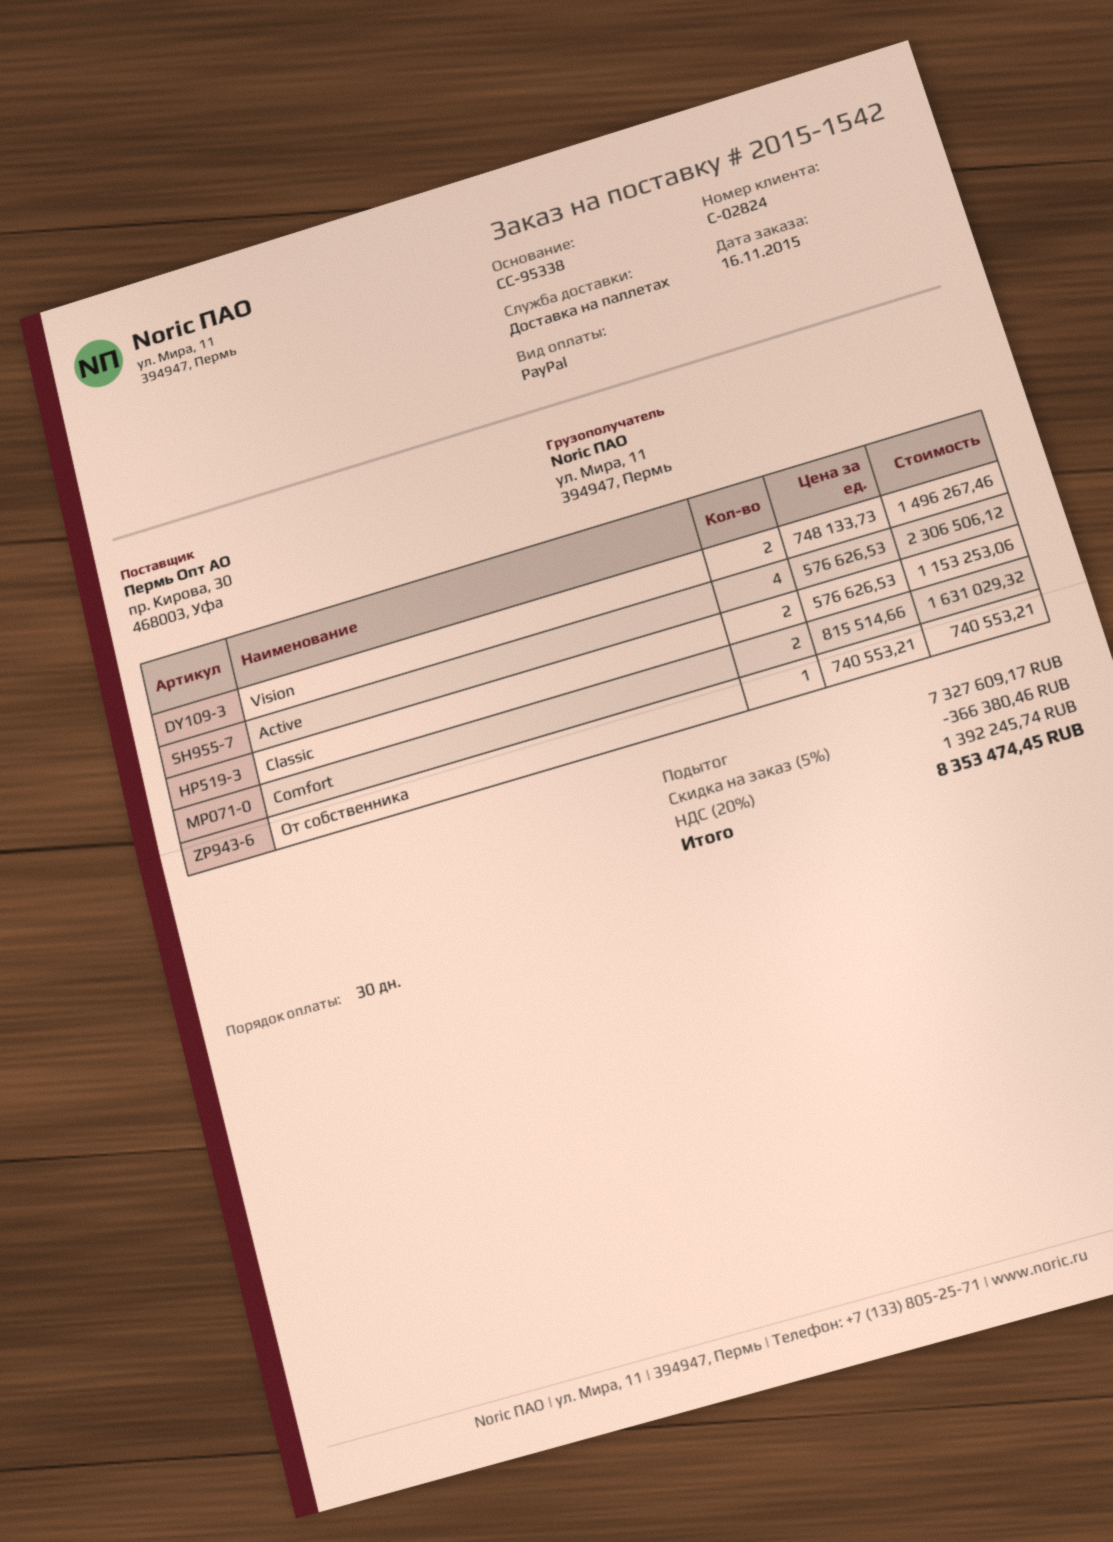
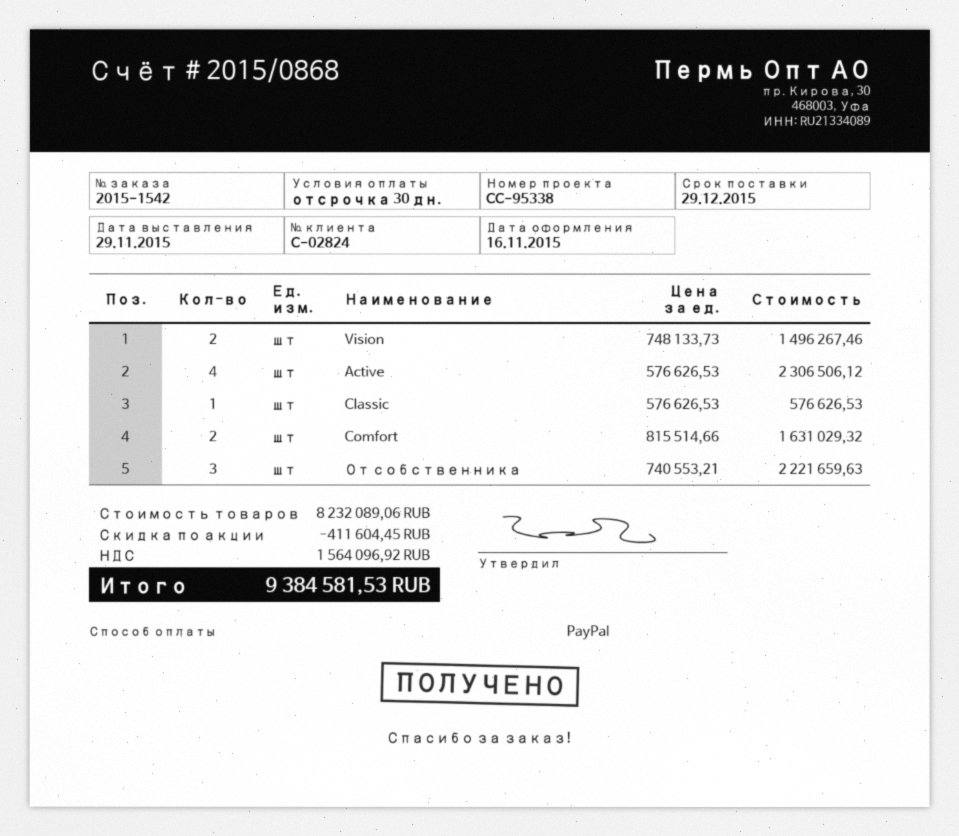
Classic: 2 x 576626.53 = 1153253.06 -> 1 x 576626.53 = 576626.53
От собственника: 1 x 740553.21 = 740553.21 -> 3 x 740553.21 = 2221659.63
subtotal: 7327609.17 -> 8232089.06
discount: 366380.46 -> 411604.45
tax: 1392245.74 -> 1564096.92
total: 8353474.45 -> 9384581.53

